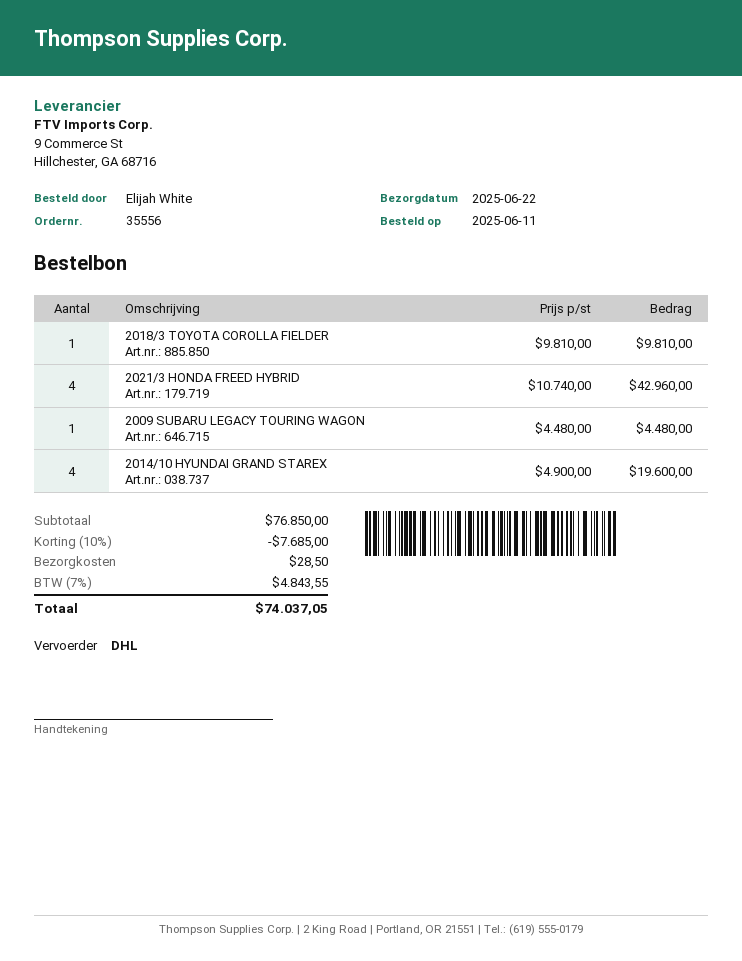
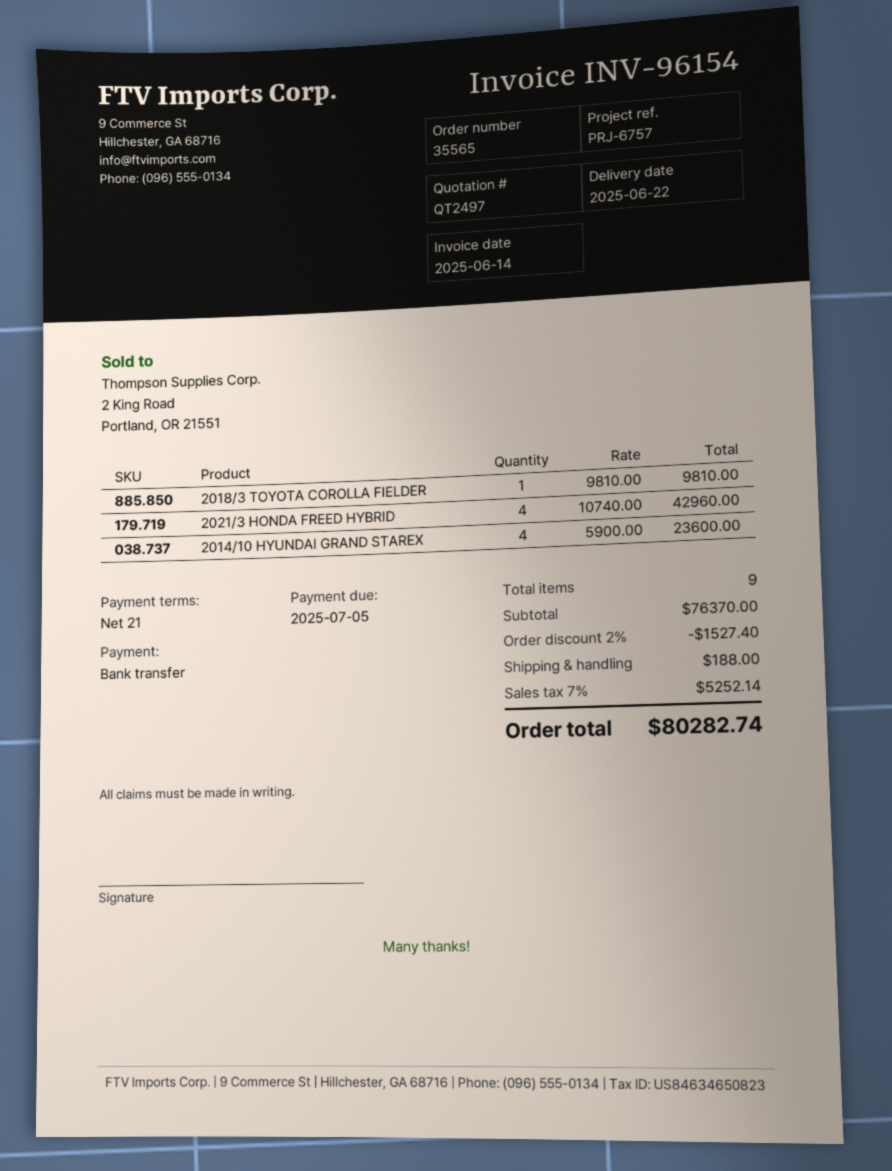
order number: 35556 -> 35565
2009 SUBARU LEGACY TOURING WAGON: 1 x 4480.00 = 4480.00 -> none
2014/10 HYUNDAI GRAND STAREX: 4 x 4900.00 = 19600.00 -> 4 x 5900.00 = 23600.00
subtotal: 76850.00 -> 76370.00
discount: 10% = 7685.00 -> 2% = 1527.40
shipping: 28.50 -> 188.00
tax: 7% = 4843.55 -> 7% = 5252.14
total: 74037.05 -> 80282.74

